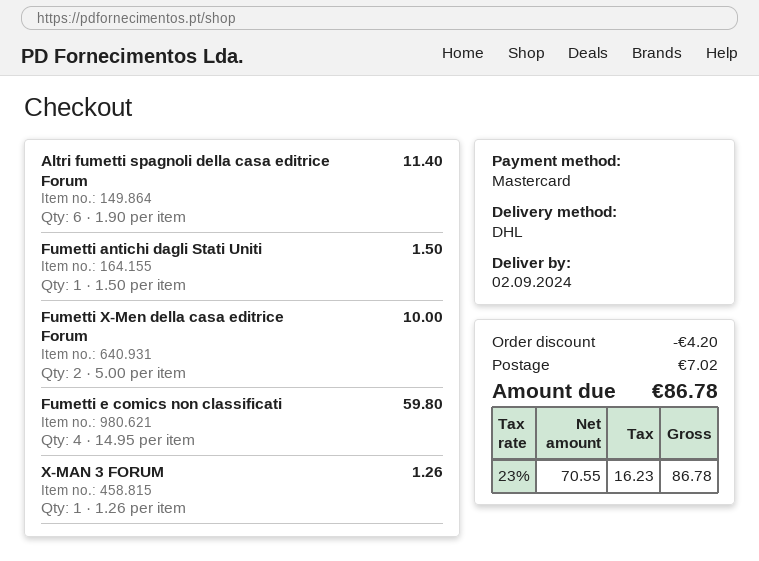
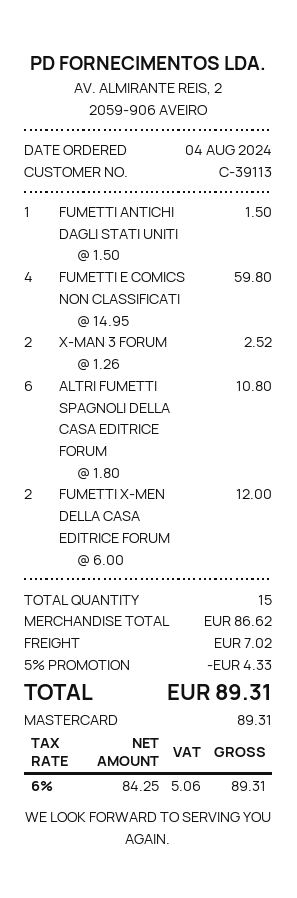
Altri fumetti spagnoli della casa editrice Forum: 6 x 1.90 = 11.40 -> 6 x 1.80 = 10.80
Fumetti X-Men della casa editrice Forum: 2 x 5.00 = 10.00 -> 2 x 6.00 = 12.00
X-MAN 3 FORUM: 1 x 1.26 = 1.26 -> 2 x 1.26 = 2.52
discount: 4.20 -> 4.33
net: 70.55 -> 84.25
tax: 23% = 16.23 -> 6% = 5.06
total: 86.78 -> 89.31

